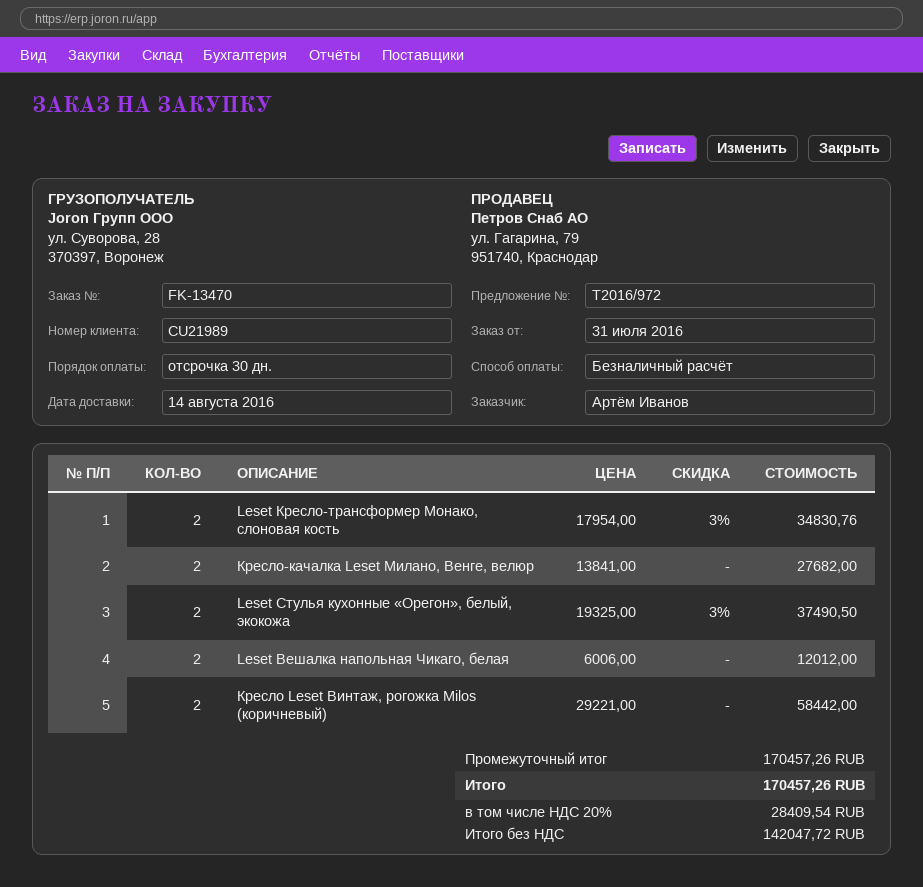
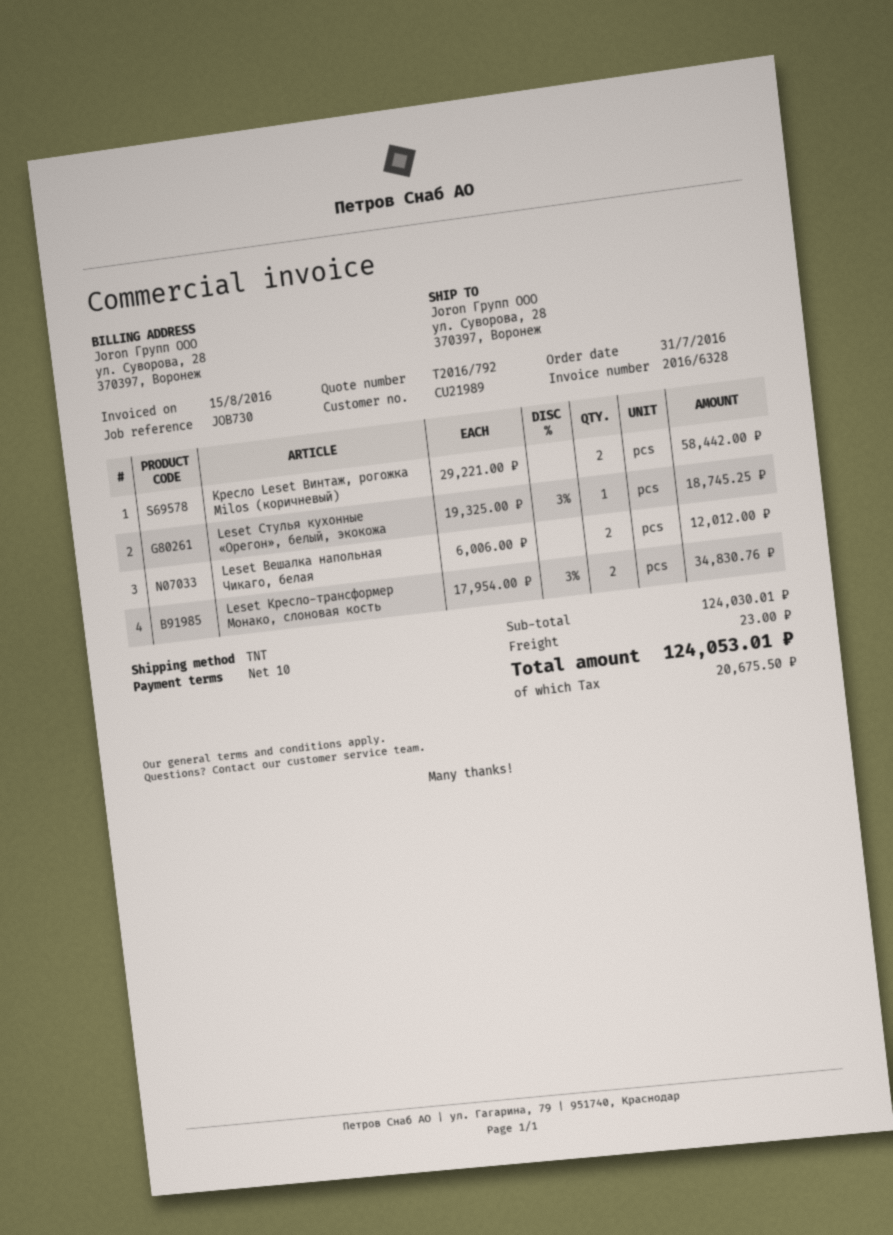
quote number: T2016/972 -> T2016/792
payment terms: 30 days -> 10 days
Кресло-качалка Leset Милано, Венге, велюр: 2 x 13841.00 = 27682.00 -> none
Leset Стулья кухонные «Орегон», белый, экокожа: 2 x 19325.00 - 3% = 37490.50 -> 1 x 19325.00 - 3% = 18745.25
subtotal: 170457.26 -> 124030.01
shipping: none -> 23.00
tax: 28409.54 -> 20675.50
total: 170457.26 -> 124053.01

